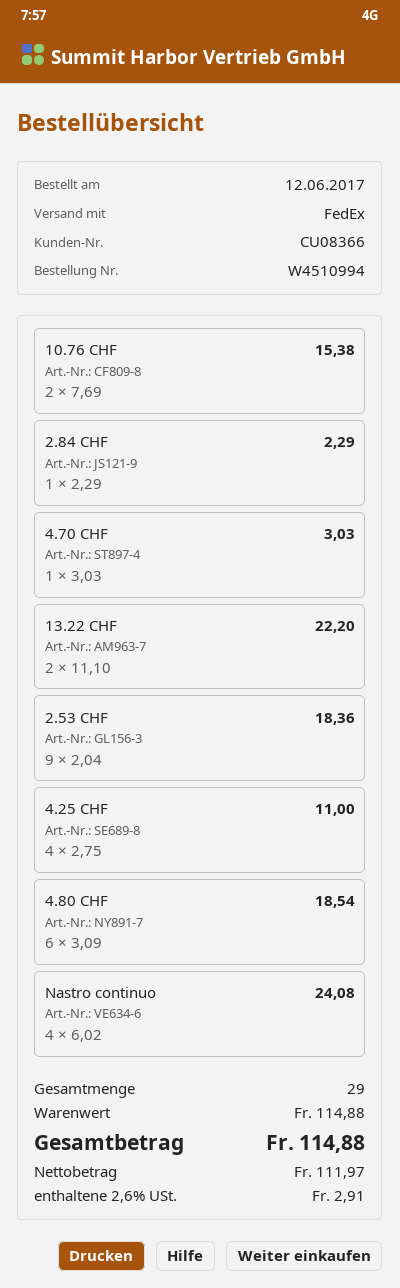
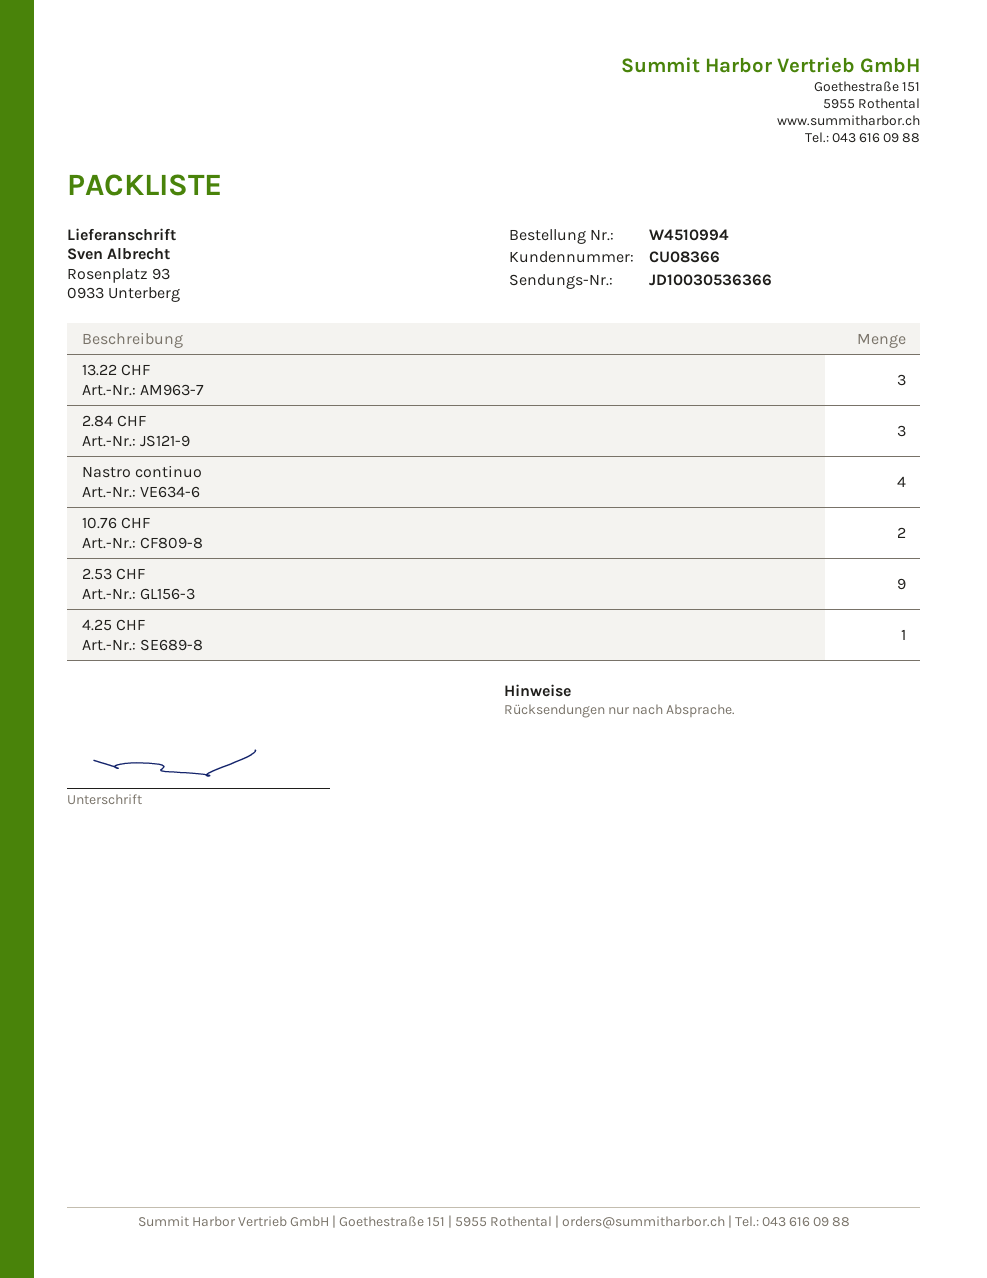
2.84 CHF: 1 -> 3
4.70 CHF: 1 -> none
13.22 CHF: 2 -> 3
4.25 CHF: 4 -> 1
4.80 CHF: 6 -> none

